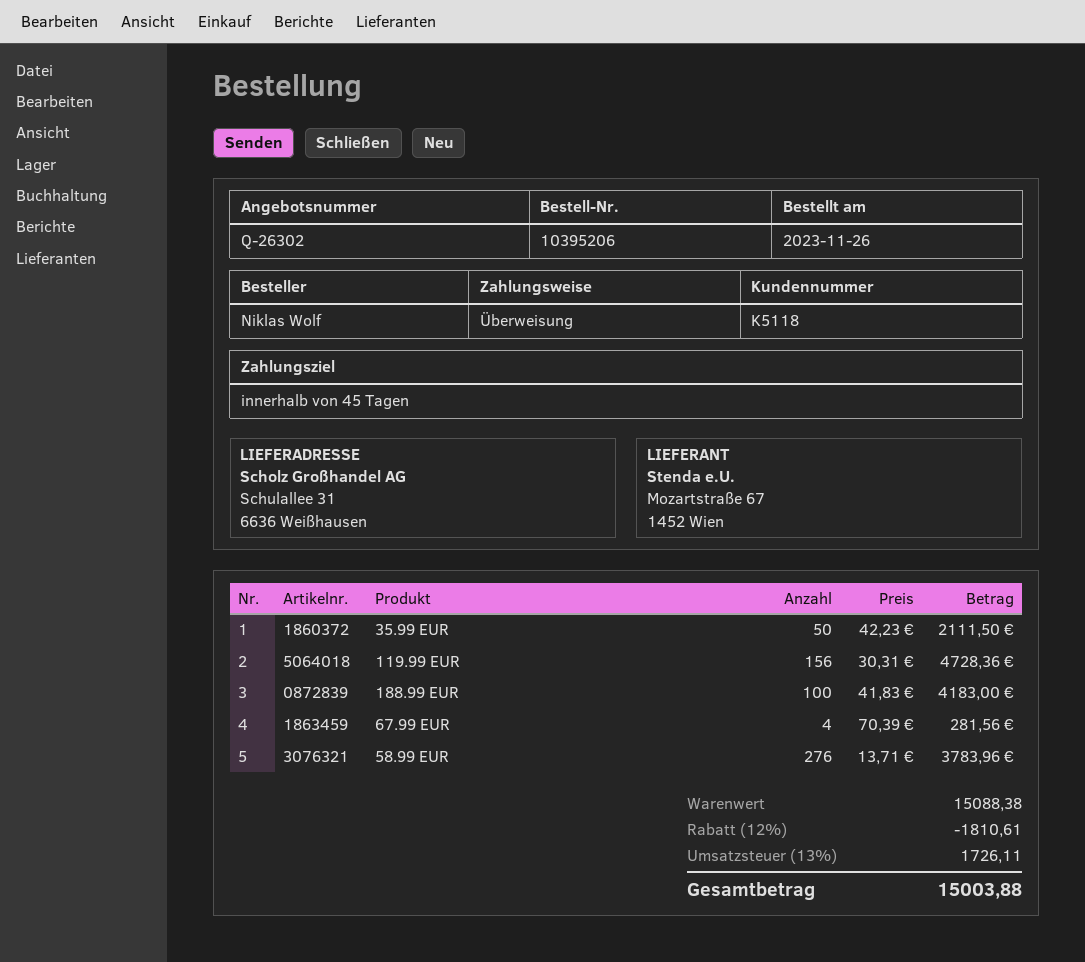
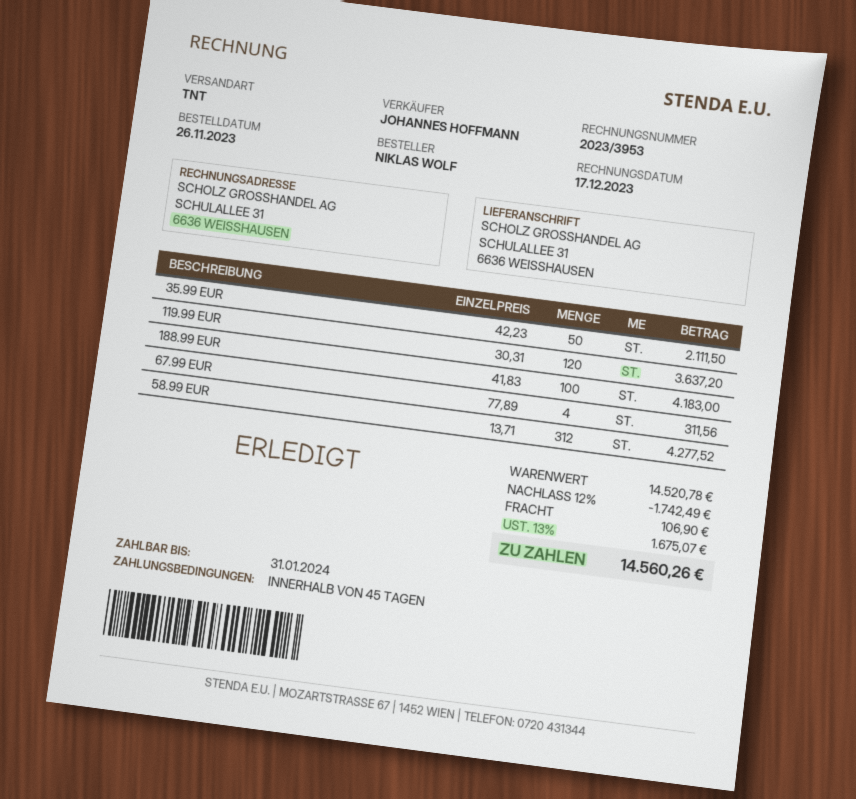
119.99 EUR: 156 x 30.31 = 4728.36 -> 120 x 30.31 = 3637.20
67.99 EUR: 4 x 70.39 = 281.56 -> 4 x 77.89 = 311.56
58.99 EUR: 276 x 13.71 = 3783.96 -> 312 x 13.71 = 4277.52
subtotal: 15088.38 -> 14520.78
discount: 12% = 1810.61 -> 12% = 1742.49
shipping: none -> 106.90
tax: 13% = 1726.11 -> 13% = 1675.07
total: 15003.88 -> 14560.26

